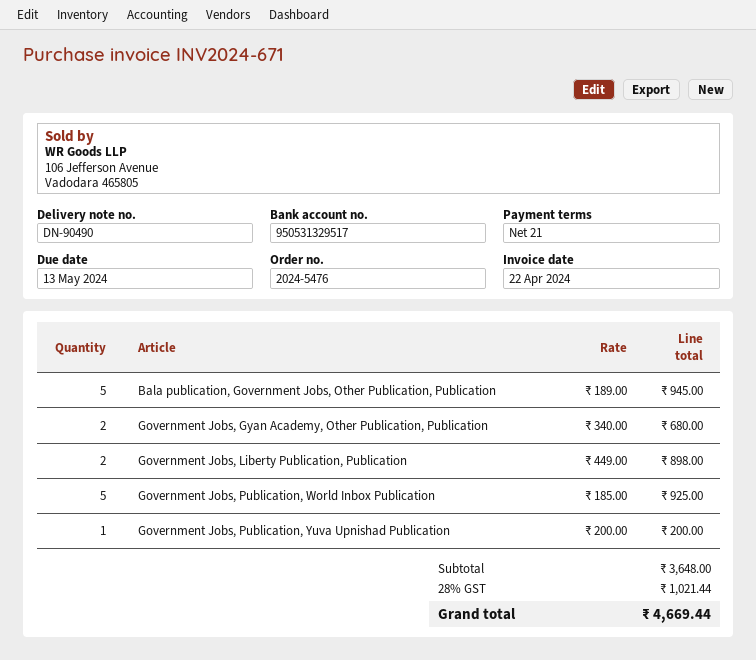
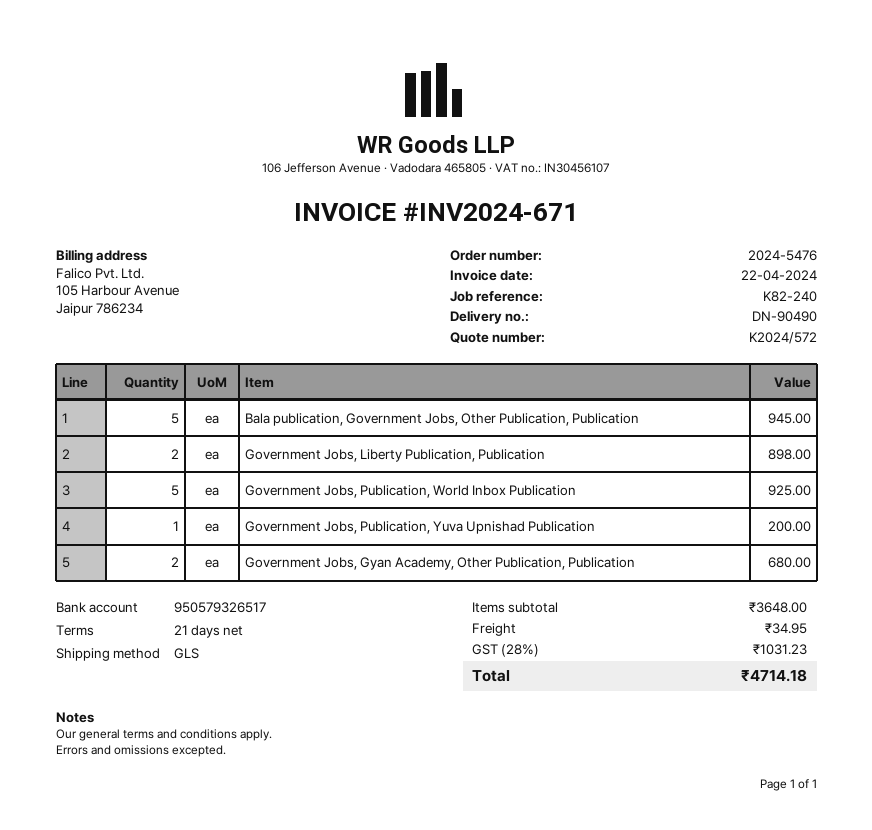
bank account: 950531329517 -> 950579326517
shipping: none -> 34.95
tax: 28% = 1021.44 -> 28% = 1031.23
total: 4669.44 -> 4714.18

